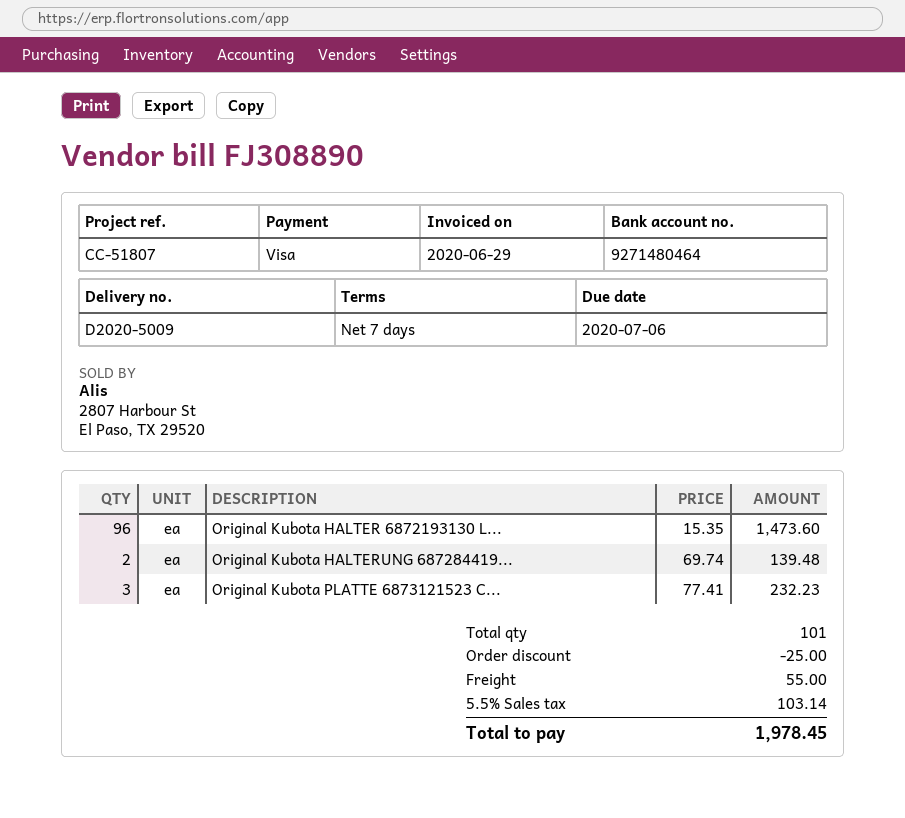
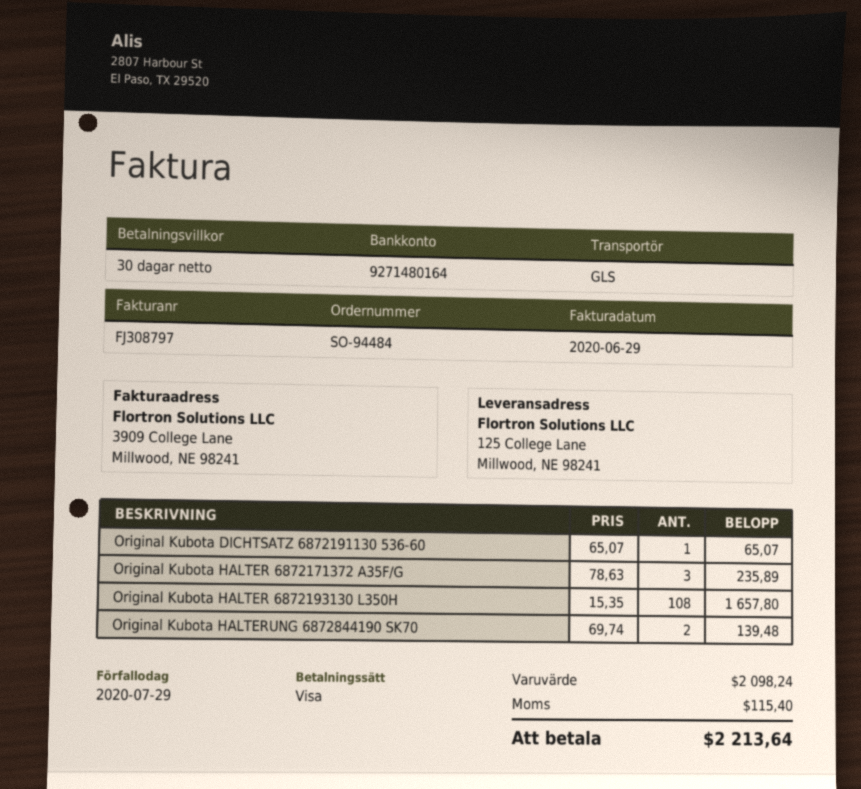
invoice number: FJ308890 -> FJ308797
payment terms: 7 days -> 30 days
due date: 2020-07-06 -> 2020-07-29
bank account: 9271480464 -> 9271480164
Original Kubota HALTER 6872193130 L...: 96 x 15.35 = 1473.60 -> 108 x 15.35 = 1657.80
Original Kubota PLATTE 6873121523 C...: 3 x 77.41 = 232.23 -> none
Original Kubota DICHTSATZ 6872191130 536-60: none -> 1 x 65.07 = 65.07
Original Kubota HALTER 6872171372 A35F/G: none -> 3 x 78.63 = 235.89
discount: 25.00 -> none
shipping: 55.00 -> none
tax: 103.14 -> 115.40
total: 1978.45 -> 2213.64

